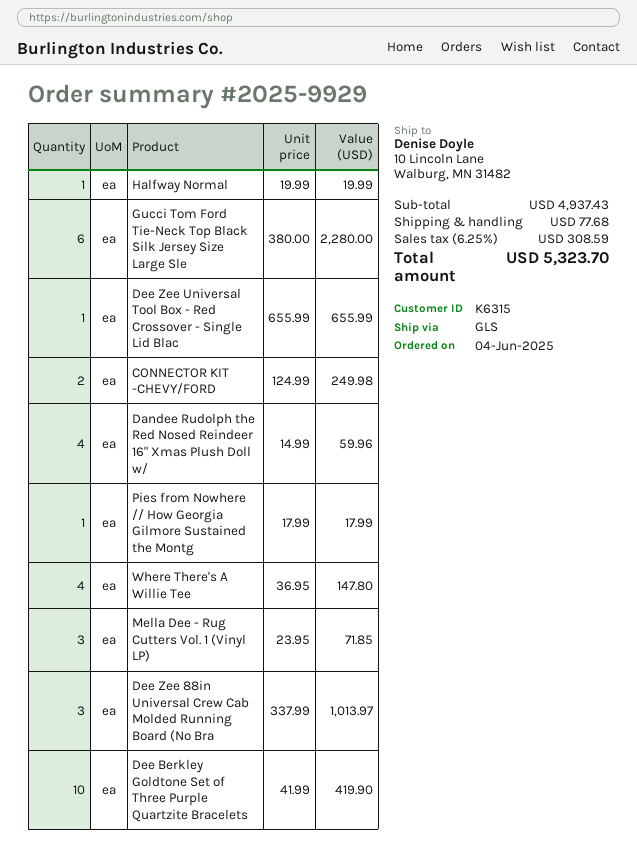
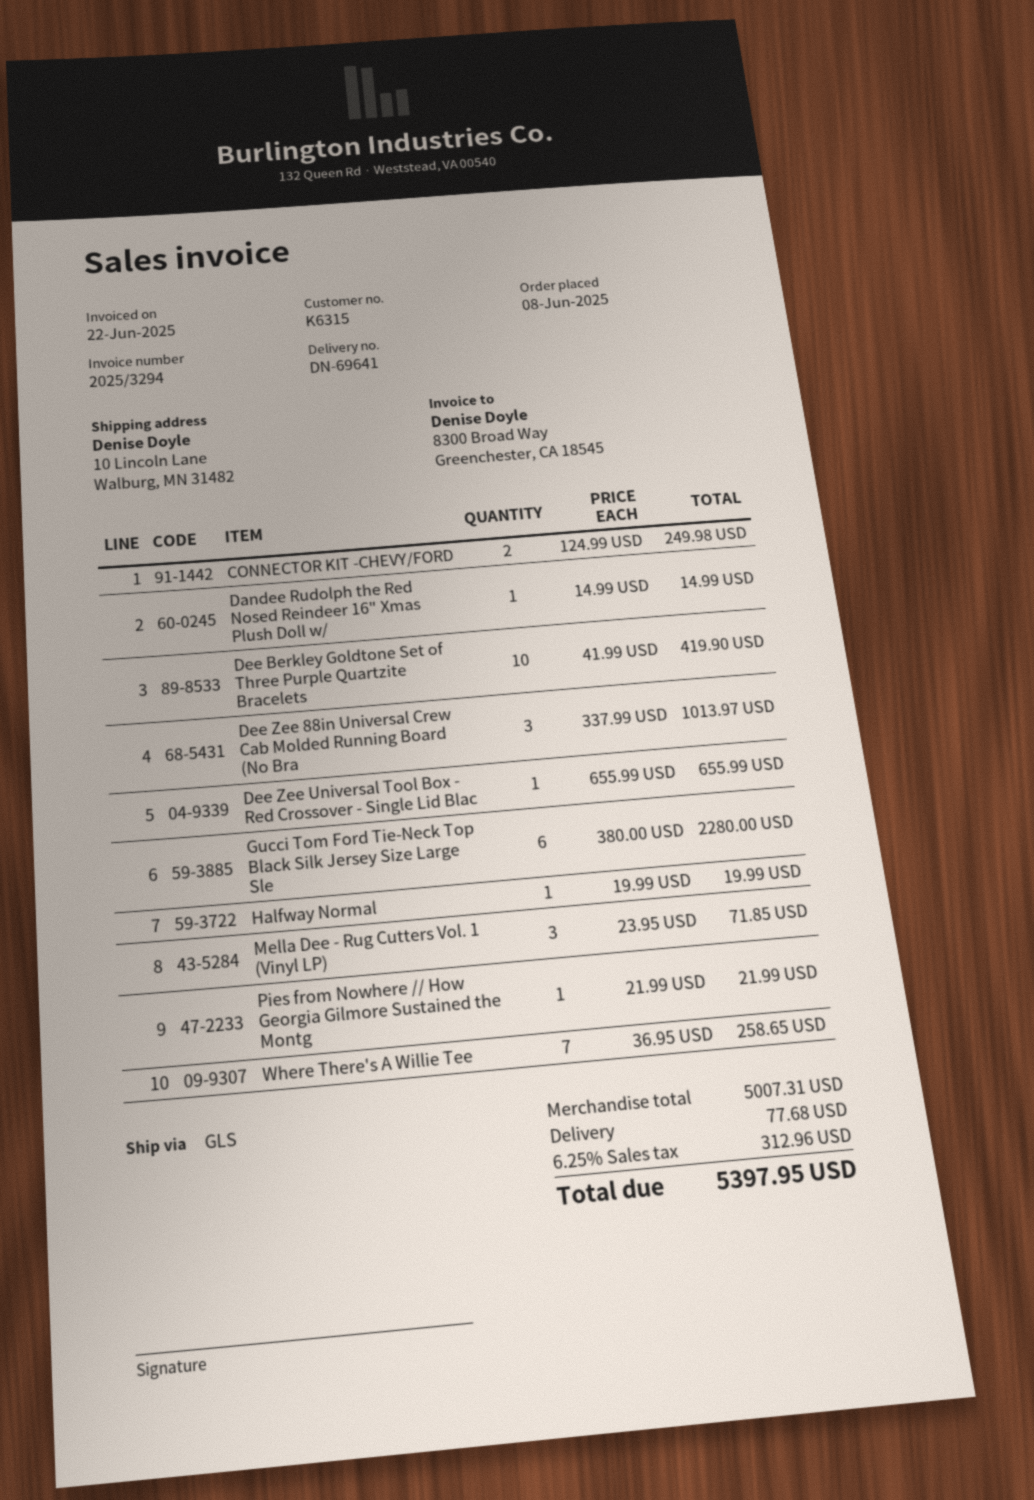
order date: 2025-06-04 -> 2025-06-08
Dandee Rudolph the Red Nosed Reindeer 16" Xmas Plush Doll w/: 4 x 14.99 = 59.96 -> 1 x 14.99 = 14.99
Pies from Nowhere // How Georgia Gilmore Sustained the Montg: 1 x 17.99 = 17.99 -> 1 x 21.99 = 21.99
Where There's A Willie Tee: 4 x 36.95 = 147.80 -> 7 x 36.95 = 258.65
subtotal: 4937.43 -> 5007.31
tax: 6.25% = 308.59 -> 6.25% = 312.96
total: 5323.70 -> 5397.95

